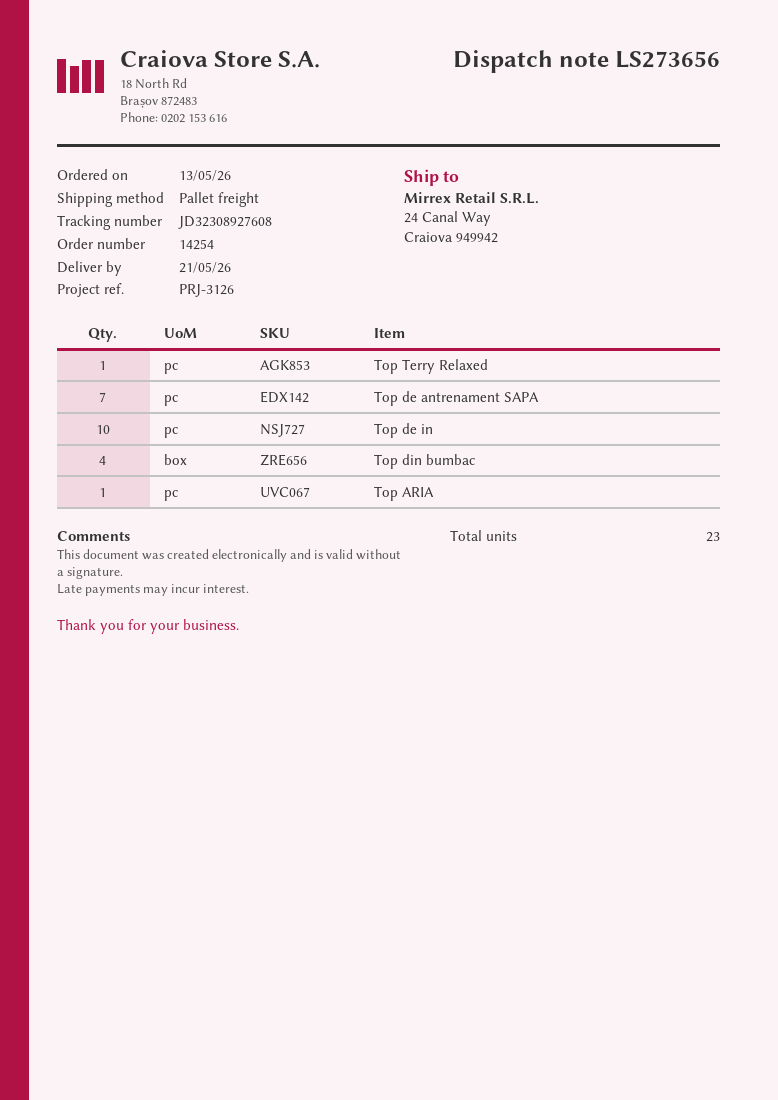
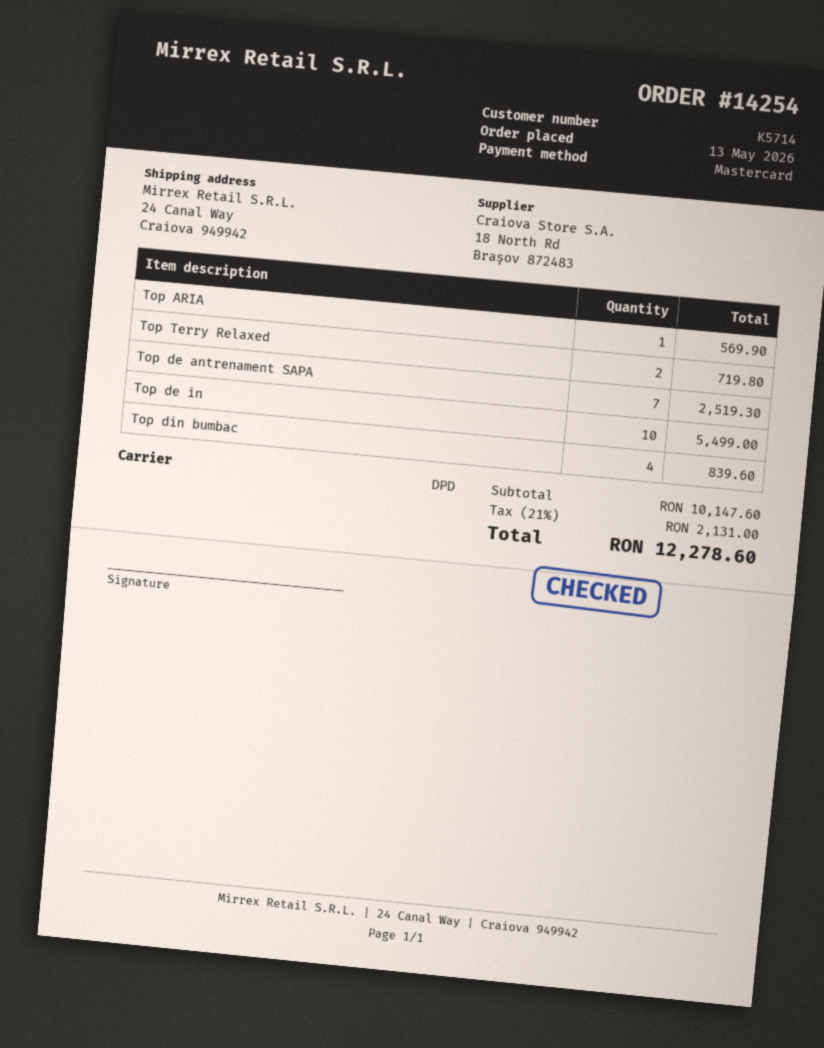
shipping method: pallet freight -> DPD
Top Terry Relaxed: 1 -> 2

